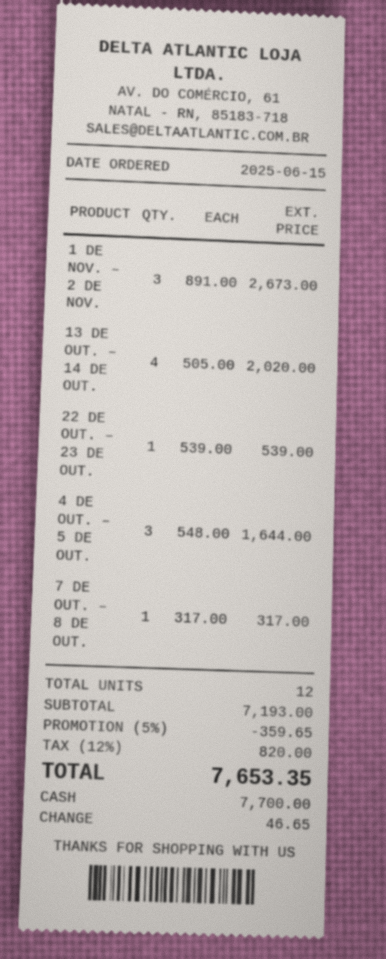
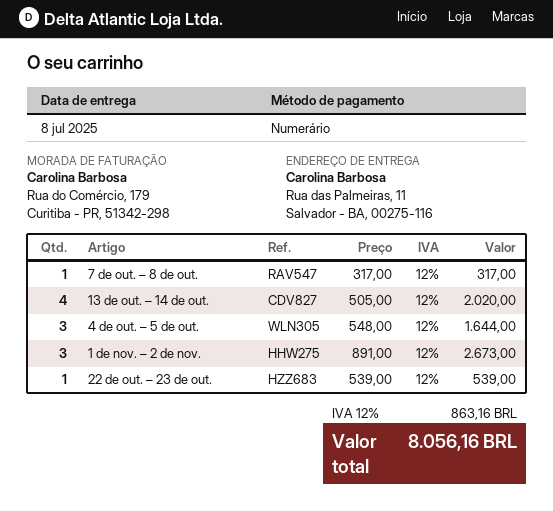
discount: 5% = 359.65 -> none
tax: 12% = 820.00 -> 12% = 863.16
total: 7653.35 -> 8056.16

